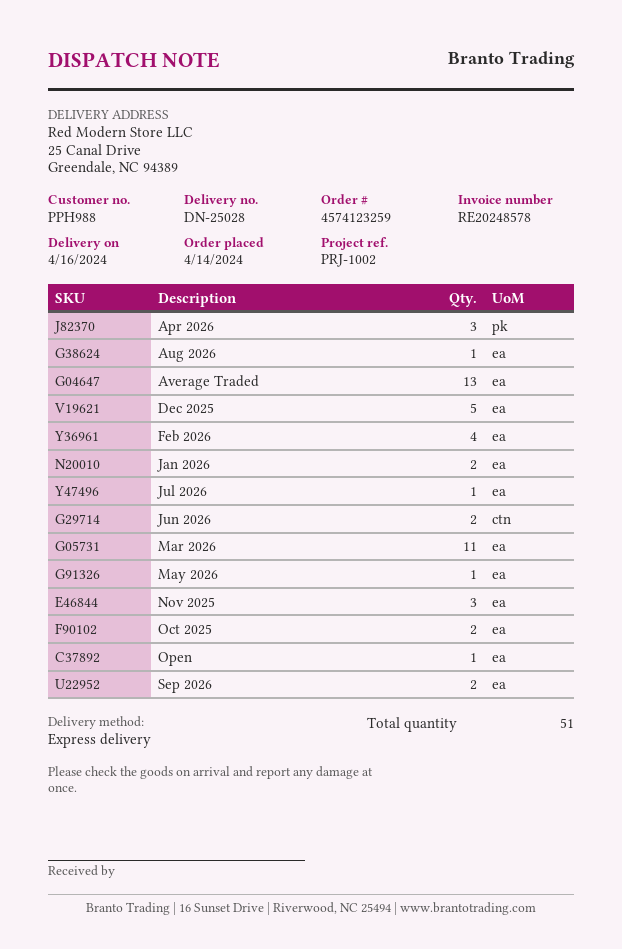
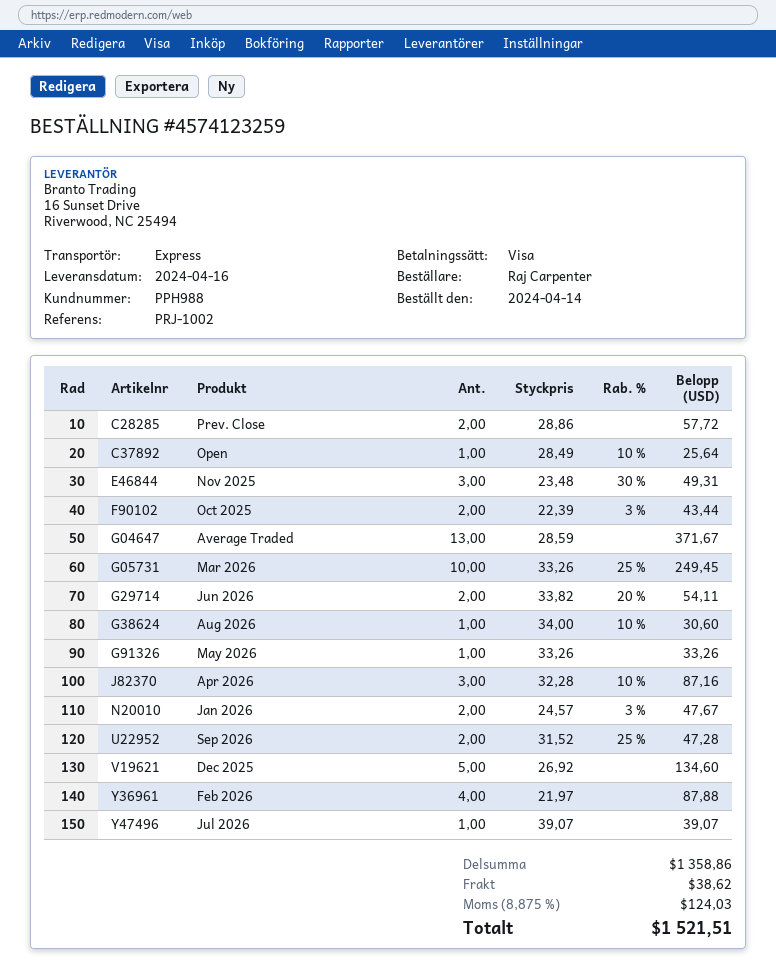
Mar 2026: 11 -> 10
Prev. Close: none -> 2

